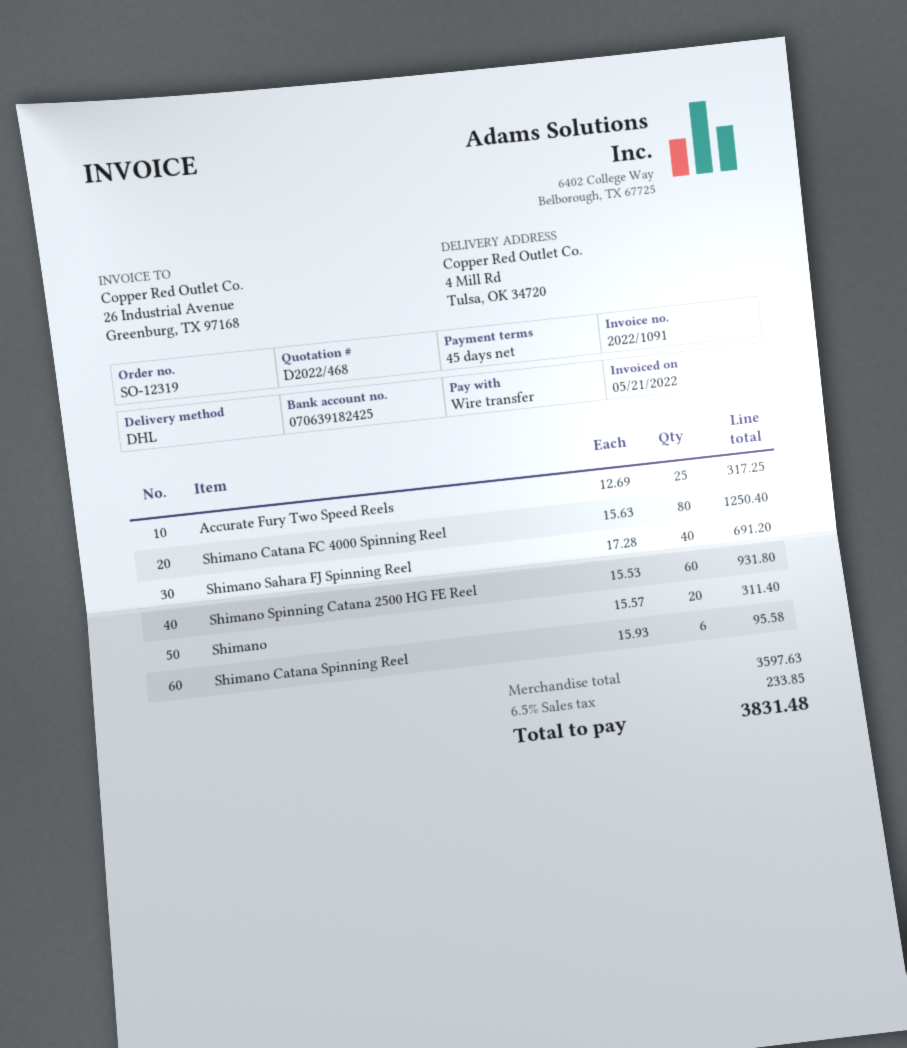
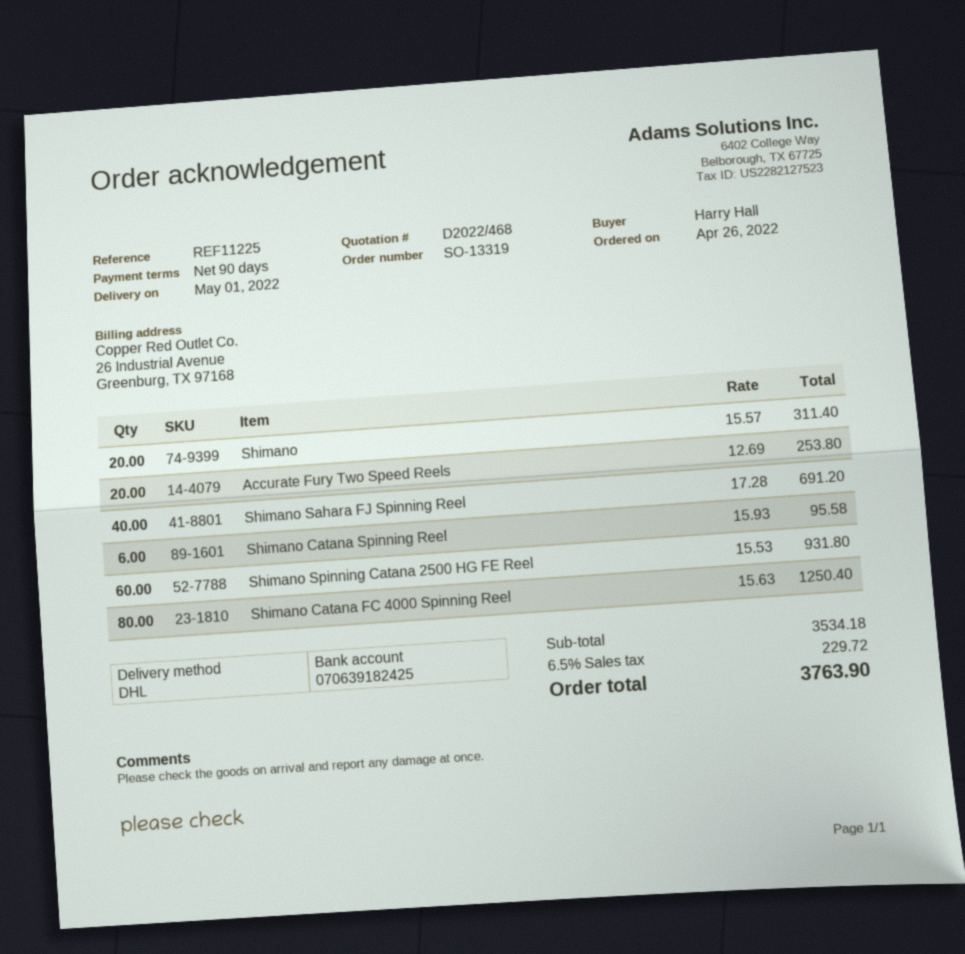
order number: SO-12319 -> SO-13319
payment terms: 45 days -> 90 days
Accurate Fury Two Speed Reels: 25 x 12.69 = 317.25 -> 20 x 12.69 = 253.80
subtotal: 3597.63 -> 3534.18
tax: 6.5% = 233.85 -> 6.5% = 229.72
total: 3831.48 -> 3763.90

